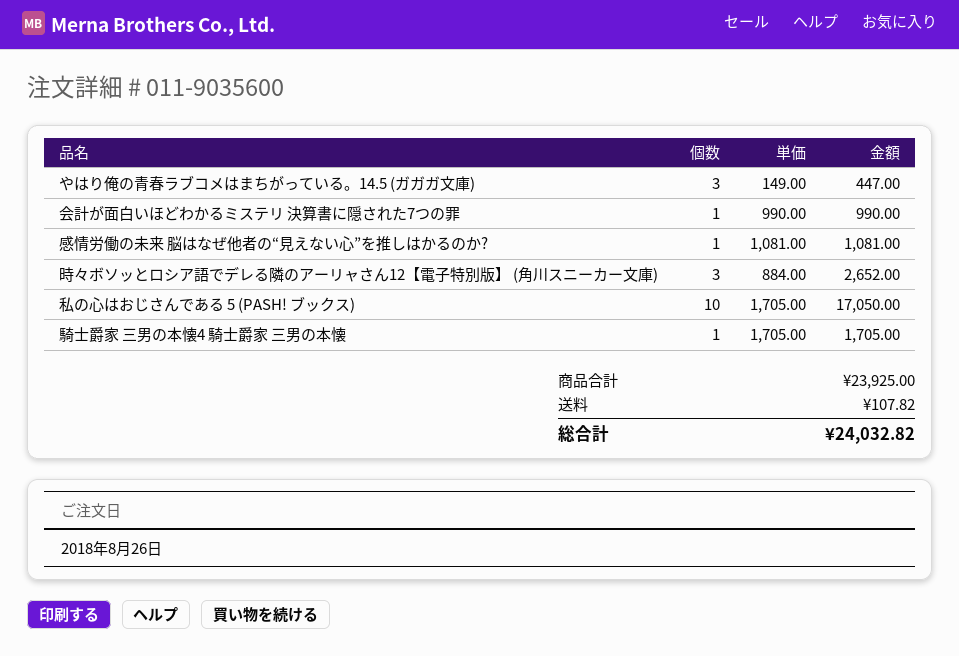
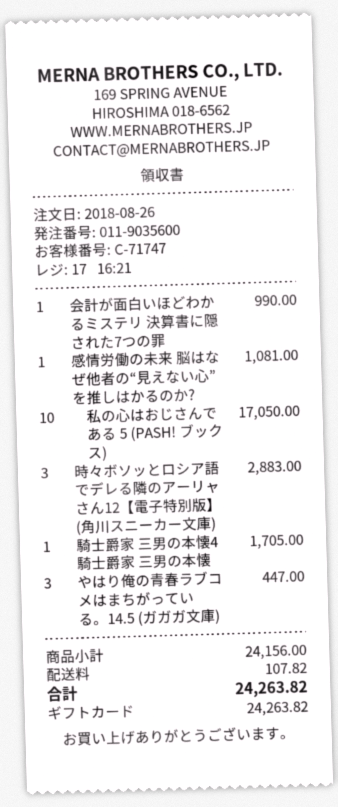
時々ボソッとロシア語でデレる隣のアーリャさん12【電子特別版】 (角川スニーカー文庫): 3 for 2652.00 -> 3 for 2883.00
subtotal: 23925.00 -> 24156.00
total: 24032.82 -> 24263.82

